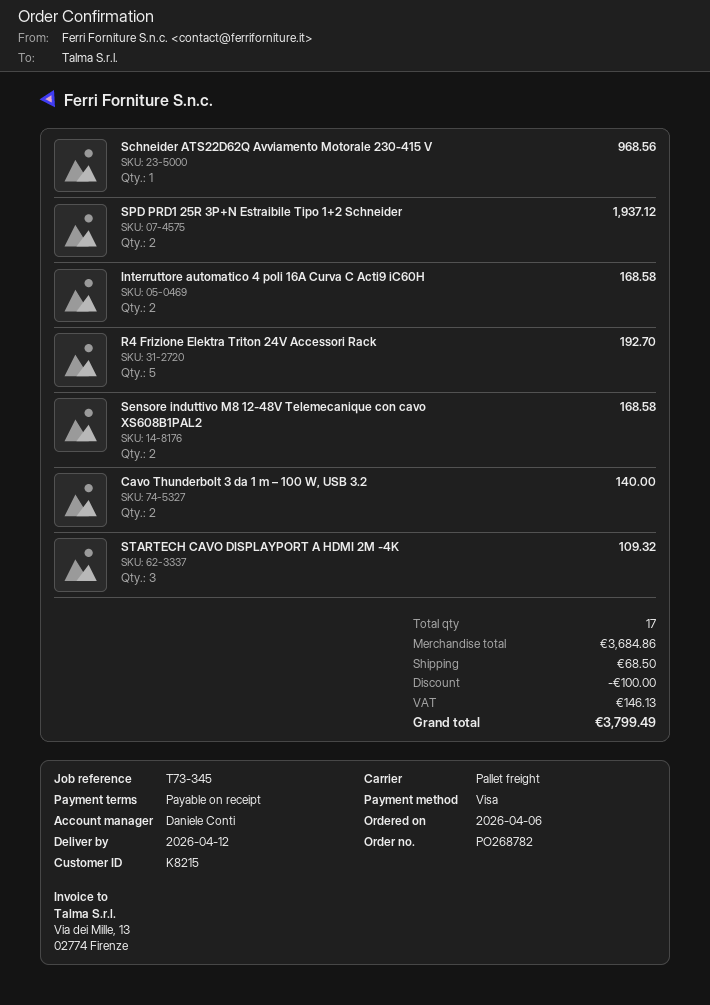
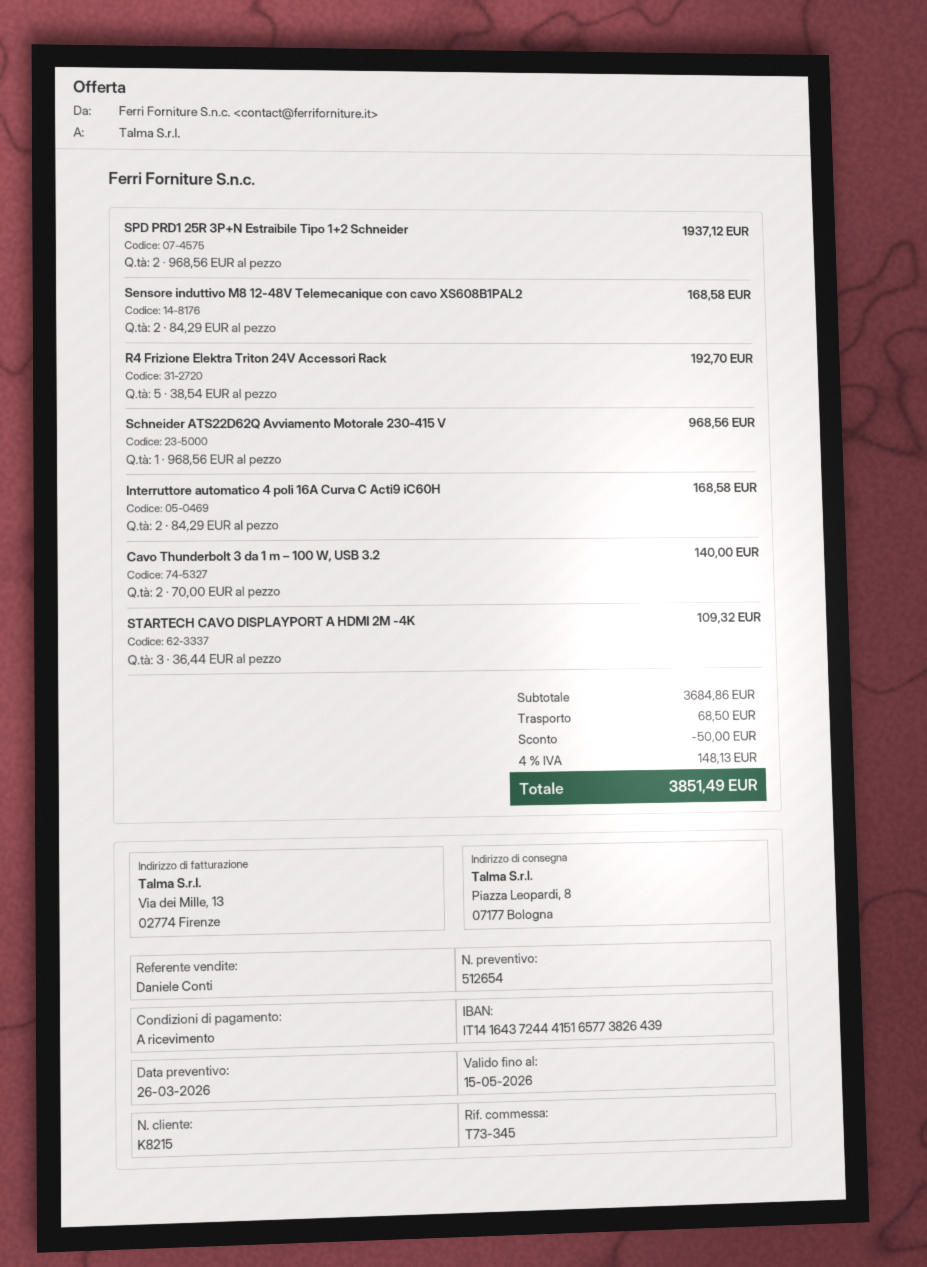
discount: 100.00 -> 50.00
tax: 146.13 -> 148.13
total: 3799.49 -> 3851.49

